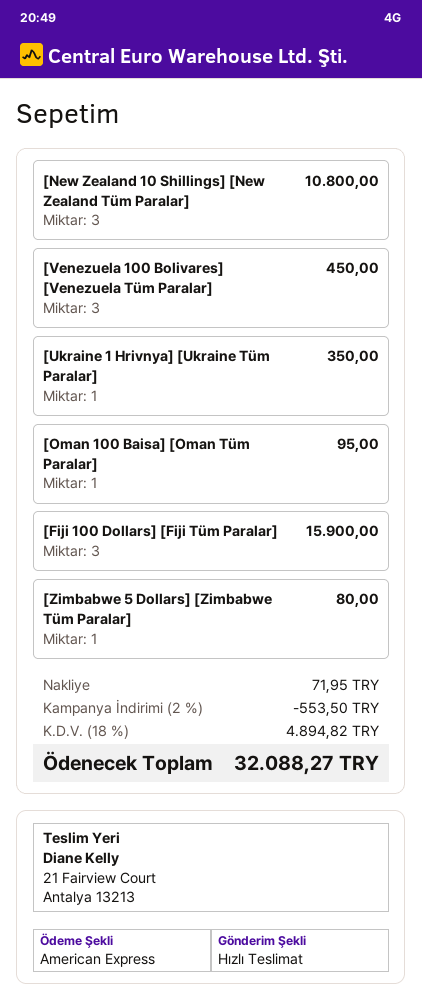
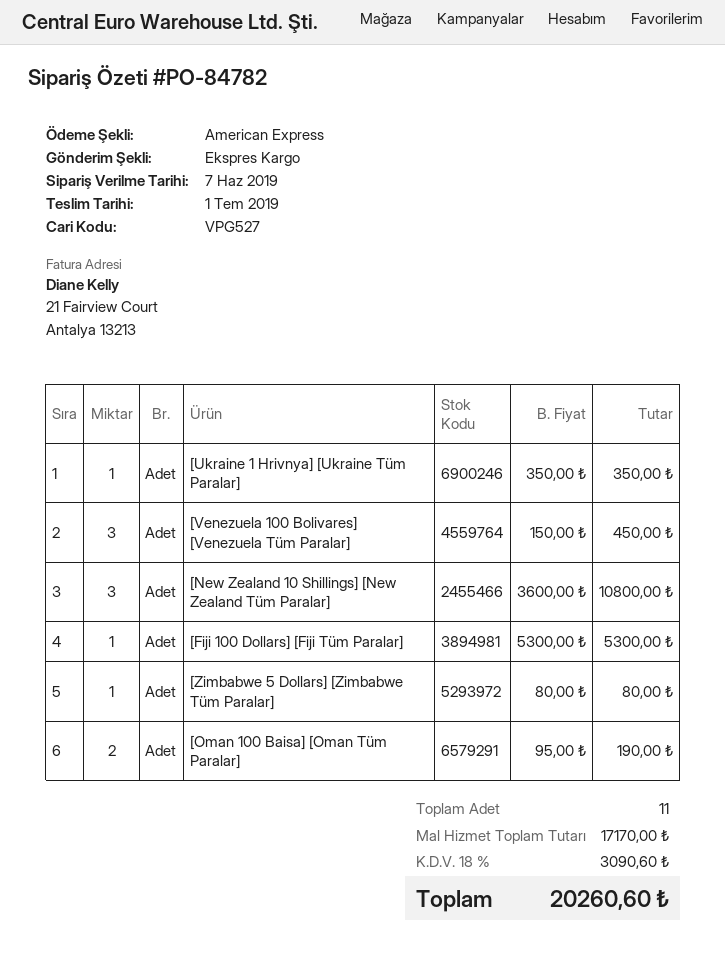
[Oman 100 Baisa] [Oman Tüm Paralar]: 1 for 95.00 -> 2 for 190.00
[Fiji 100 Dollars] [Fiji Tüm Paralar]: 3 for 15900.00 -> 1 for 5300.00
discount: 2% = 553.50 -> none
shipping: 71.95 -> none
tax: 18% = 4894.82 -> 18% = 3090.60
total: 32088.27 -> 20260.60

